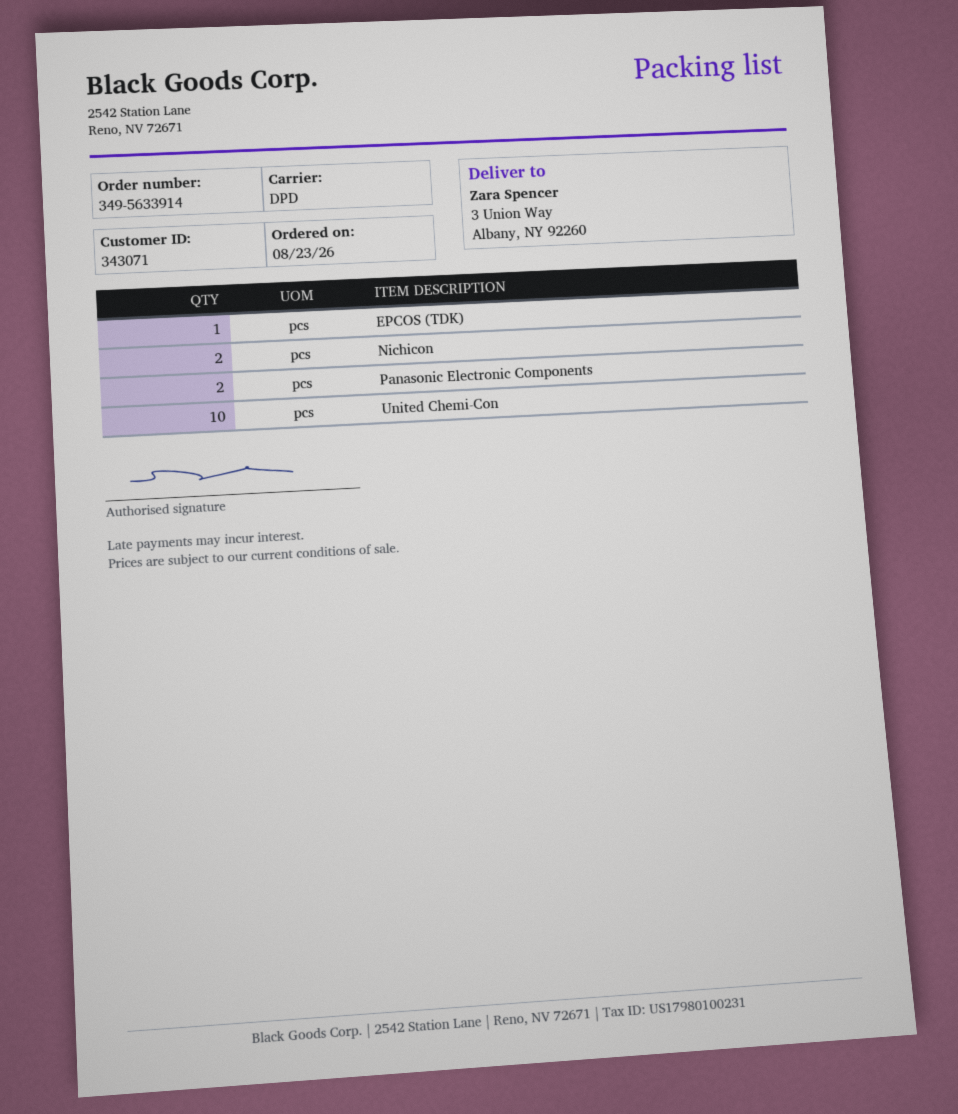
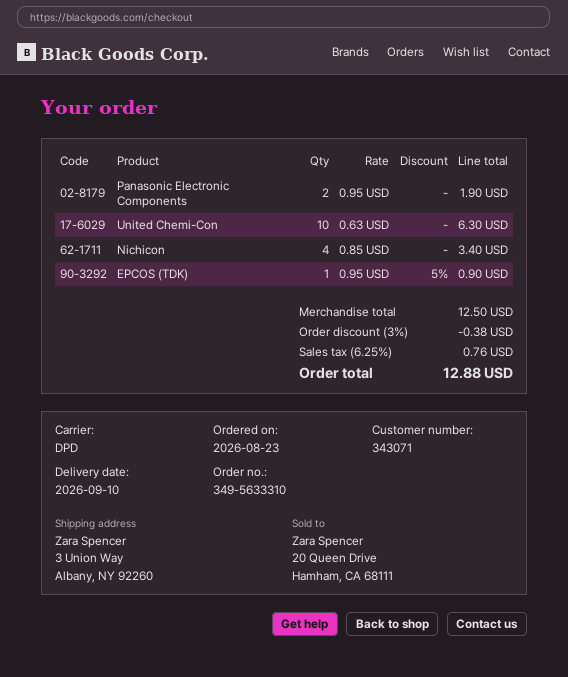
order number: 349-5633914 -> 349-5633310
Nichicon: 2 -> 4

